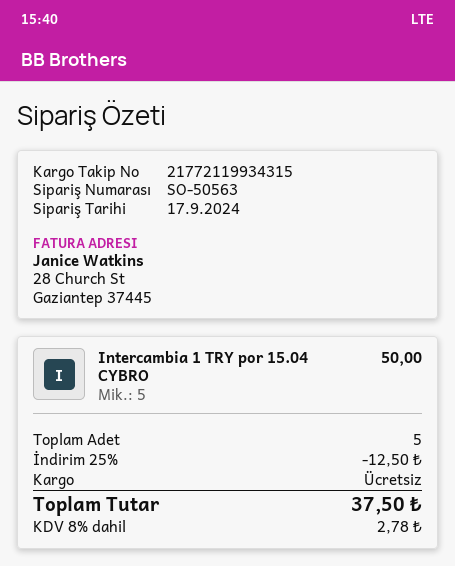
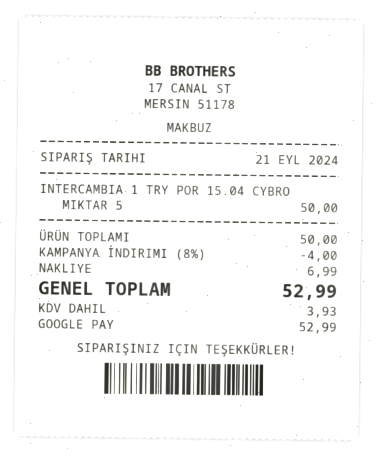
order date: 2024-09-17 -> 2024-09-21
discount: 25% = 12.50 -> 8% = 4.00
shipping: 0.00 -> 6.99
tax: 2.78 -> 3.93
total: 37.50 -> 52.99

